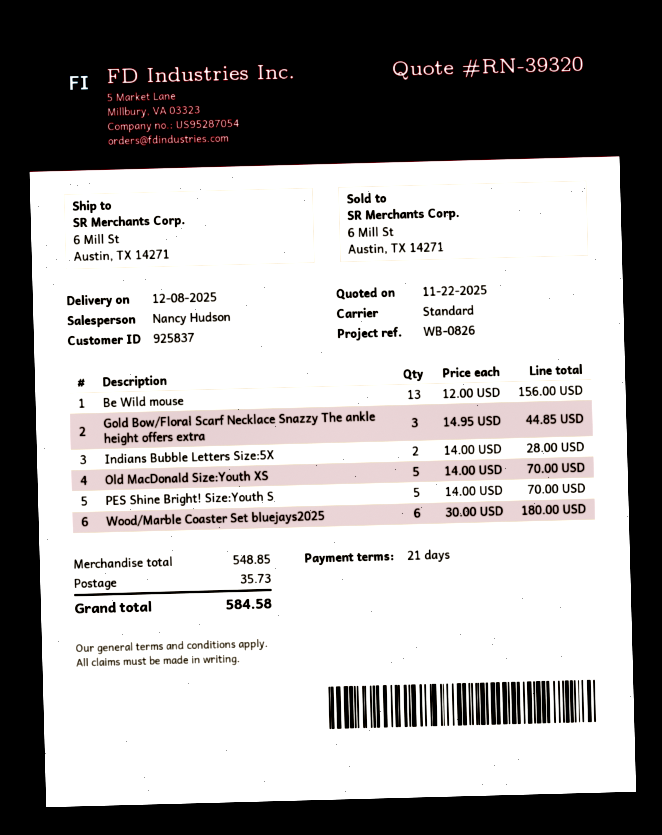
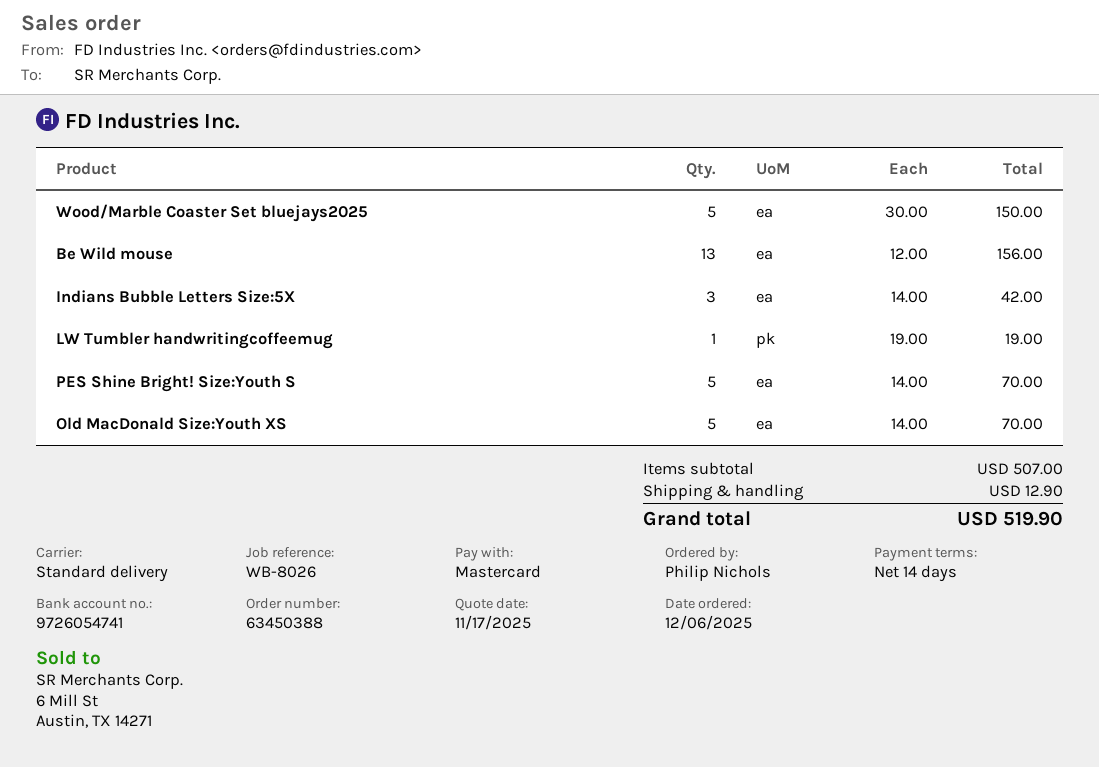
quote date: 2025-11-22 -> 2025-11-17
payment terms: 21 days -> 14 days
reference: WB-0826 -> WB-8026
Gold Bow/Floral Scarf Necklace Snazzy The ankle height offers extra: 3 x 14.95 = 44.85 -> none
Indians Bubble Letters Size:5X: 2 x 14.00 = 28.00 -> 3 x 14.00 = 42.00
Wood/Marble Coaster Set bluejays2025: 6 x 30.00 = 180.00 -> 5 x 30.00 = 150.00
LW Tumbler handwritingcoffeemug: none -> 1 x 19.00 = 19.00
subtotal: 548.85 -> 507.00
shipping: 35.73 -> 12.90
total: 584.58 -> 519.90

